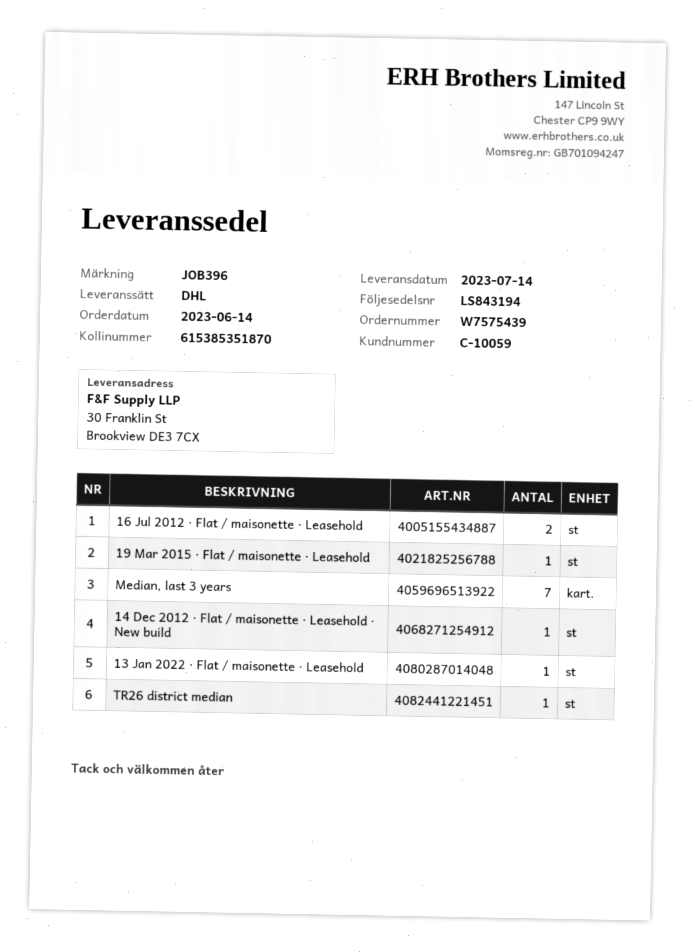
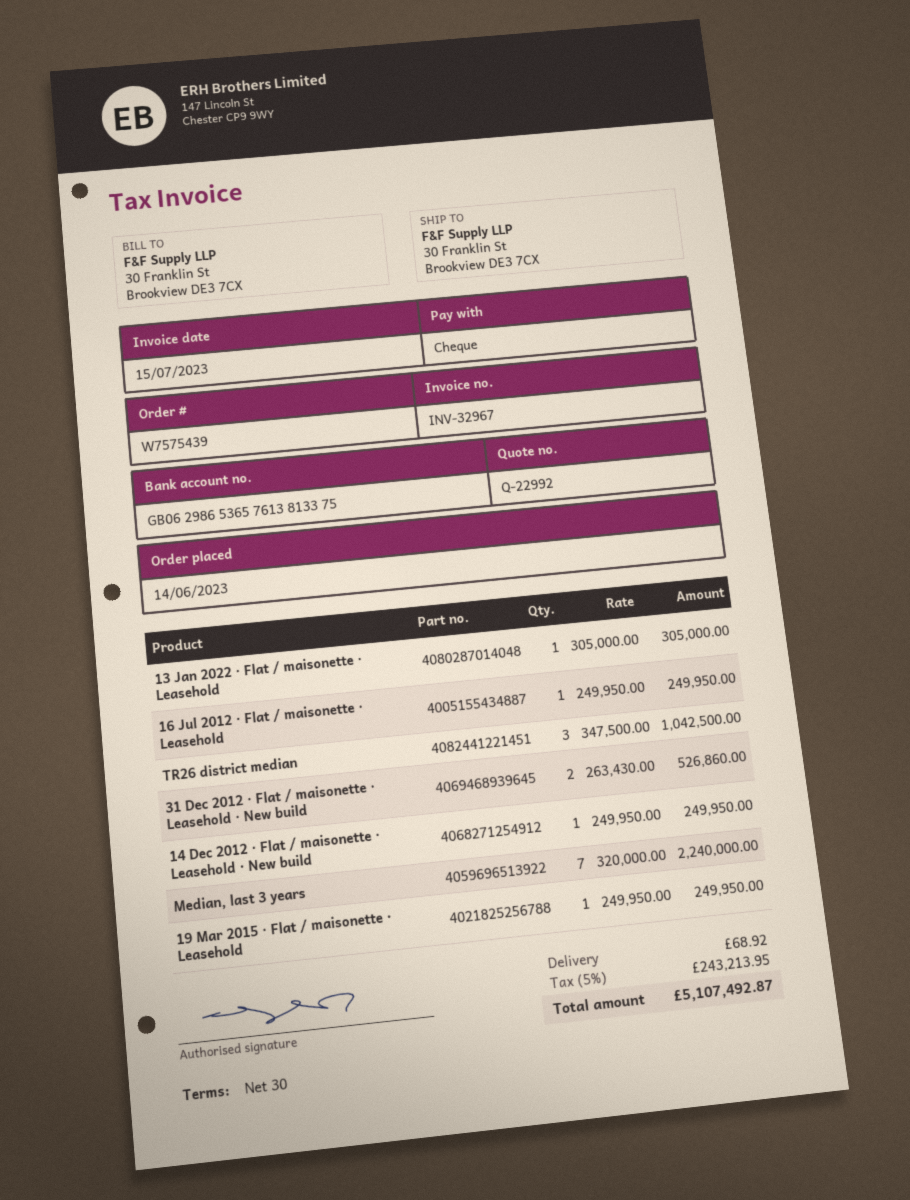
16 Jul 2012 · Flat / maisonette · Leasehold: 2 -> 1
TR26 district median: 1 -> 3
31 Dec 2012 · Flat / maisonette · Leasehold · New build: none -> 2

